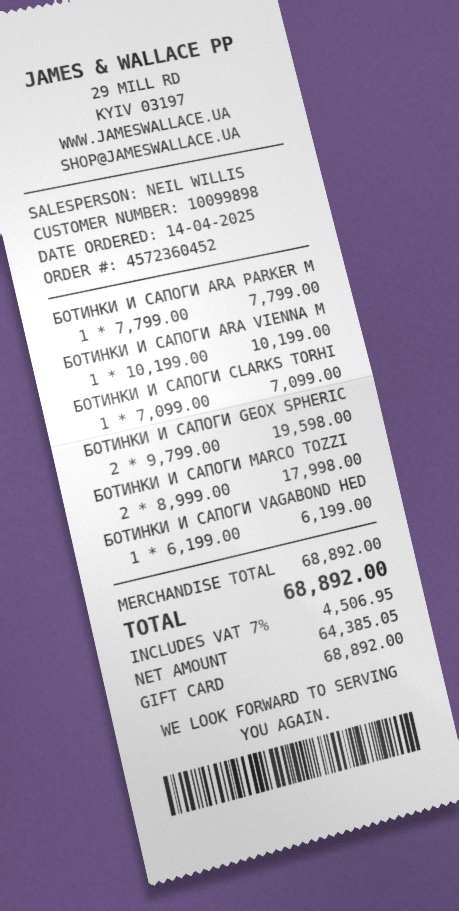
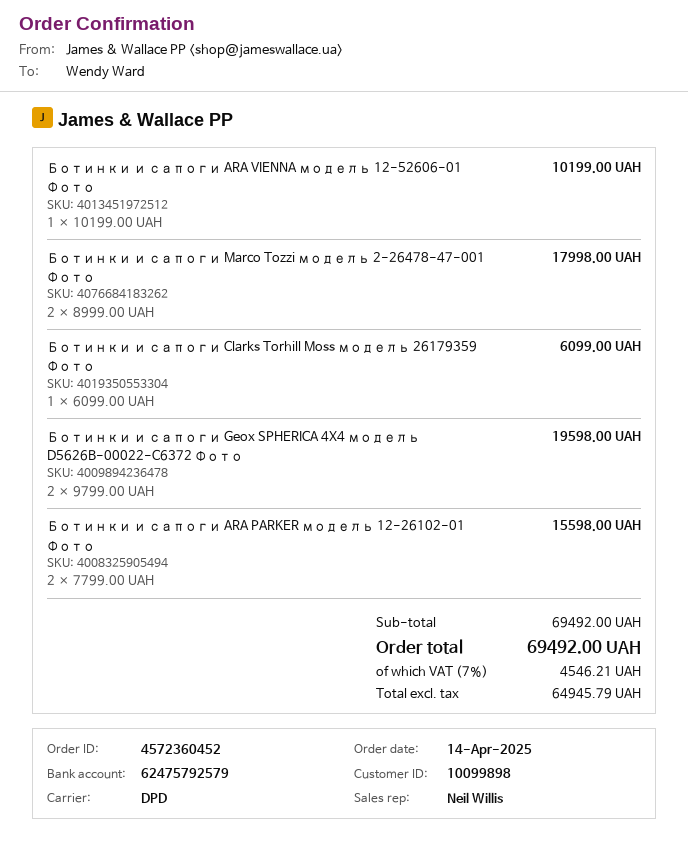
БОТИНКИ И САПОГИ ARA PARKER М: 1 x 7799.00 = 7799.00 -> 2 x 7799.00 = 15598.00
БОТИНКИ И САПОГИ CLARKS TORHI: 1 x 7099.00 = 7099.00 -> 1 x 6099.00 = 6099.00
БОТИНКИ И САПОГИ VAGABOND HED: 1 x 6199.00 = 6199.00 -> none
subtotal: 68892.00 -> 69492.00
net: 64385.05 -> 64945.79
tax: 7% = 4506.95 -> 7% = 4546.21
total: 68892.00 -> 69492.00

